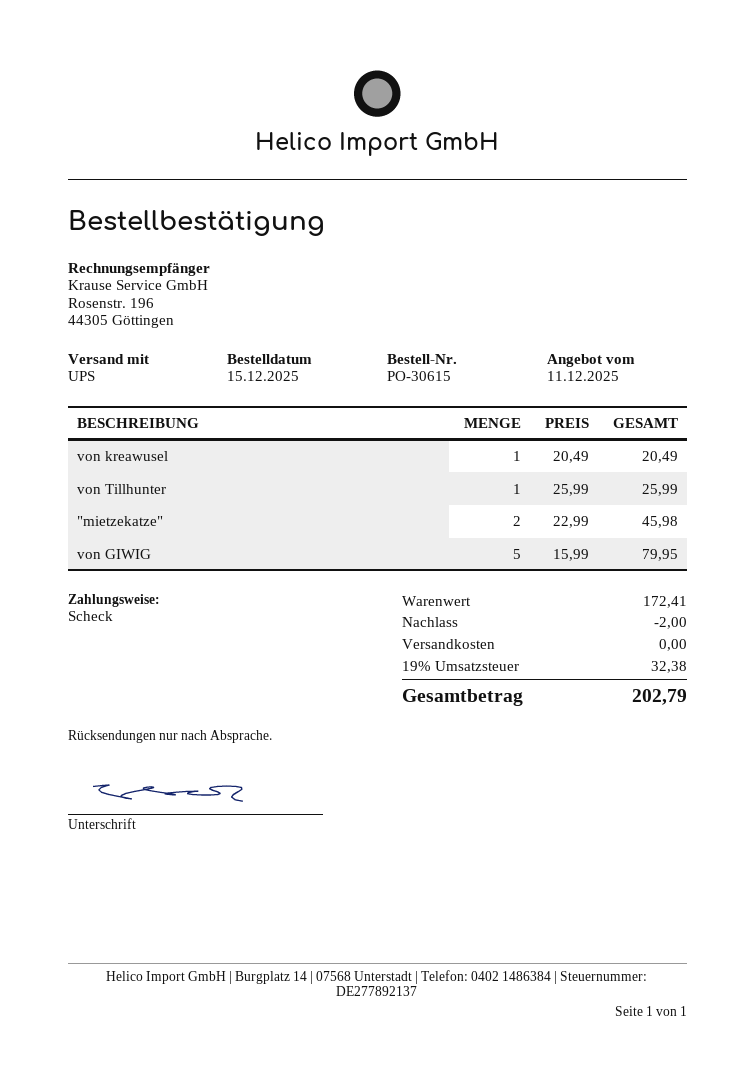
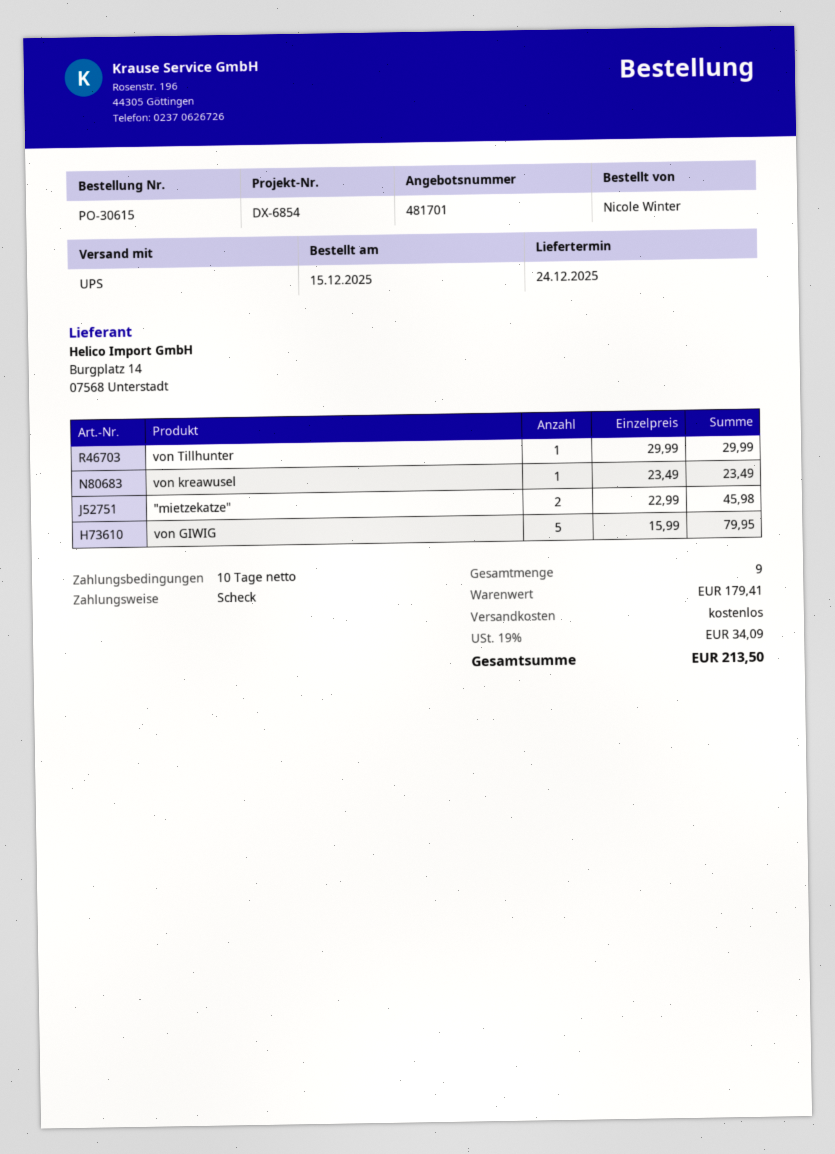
von kreawusel: 1 x 20.49 = 20.49 -> 1 x 23.49 = 23.49
von Tillhunter: 1 x 25.99 = 25.99 -> 1 x 29.99 = 29.99
subtotal: 172.41 -> 179.41
discount: 2.00 -> none
tax: 19% = 32.38 -> 19% = 34.09
total: 202.79 -> 213.50

